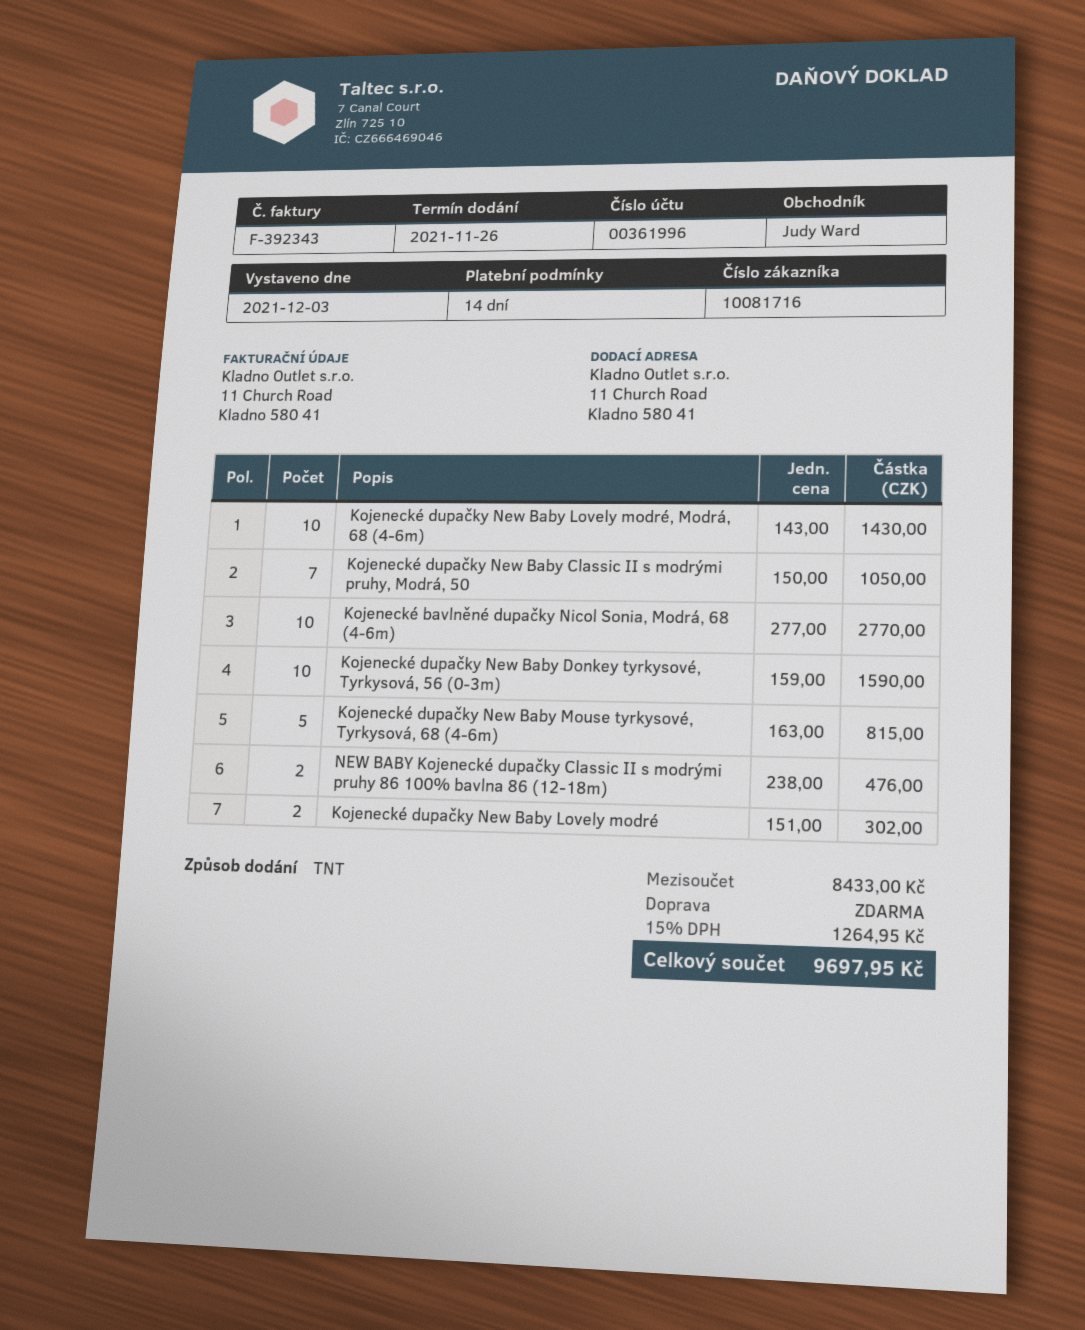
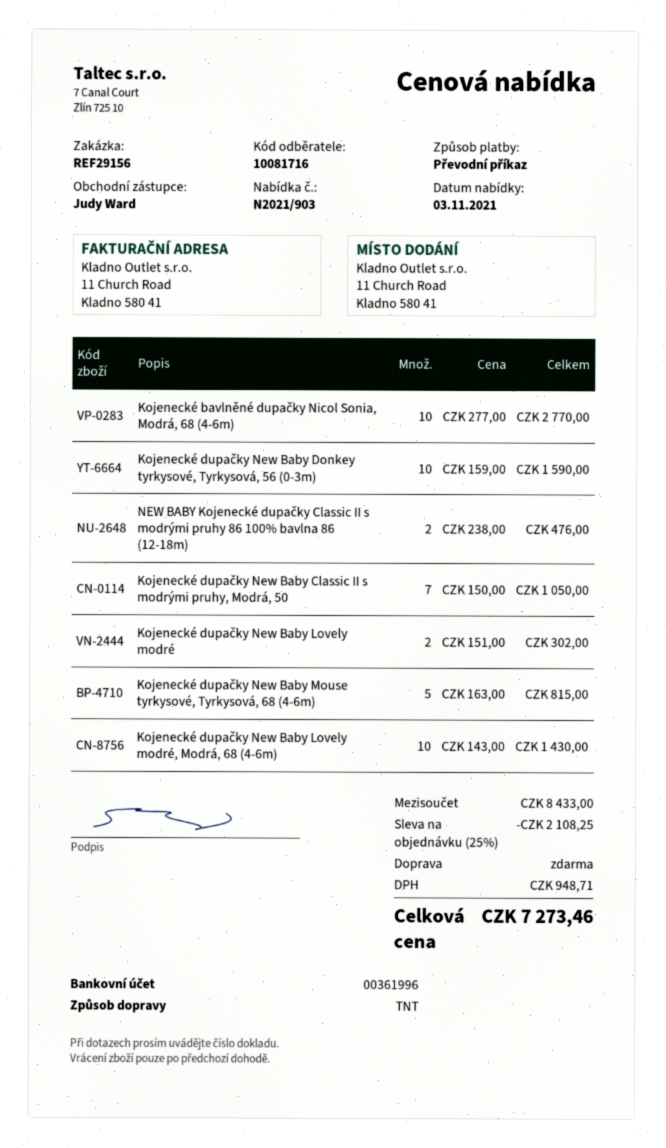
discount: none -> 25% = 2108.25
tax: 1264.95 -> 948.71
total: 9697.95 -> 7273.46

